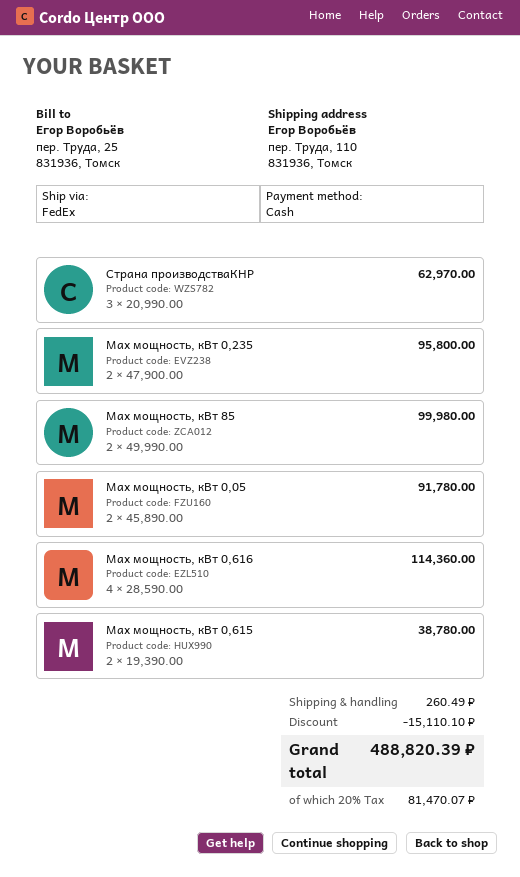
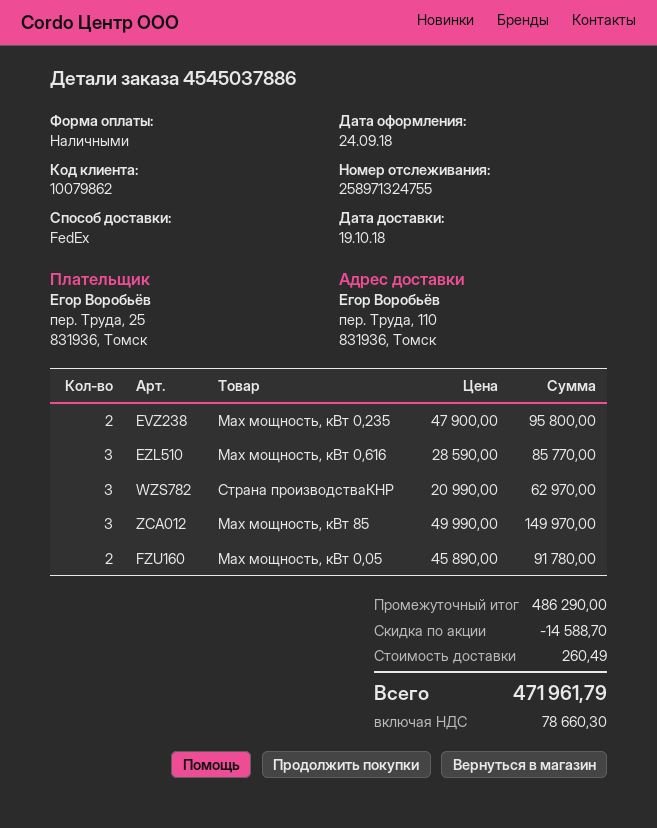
Max мощность, кВт 85: 2 x 49990.00 = 99980.00 -> 3 x 49990.00 = 149970.00
Max мощность, кВт 0,616: 4 x 28590.00 = 114360.00 -> 3 x 28590.00 = 85770.00
Max мощность, кВт 0,615: 2 x 19390.00 = 38780.00 -> none
discount: 15110.10 -> 14588.70
tax: 81470.07 -> 78660.30
total: 488820.39 -> 471961.79

